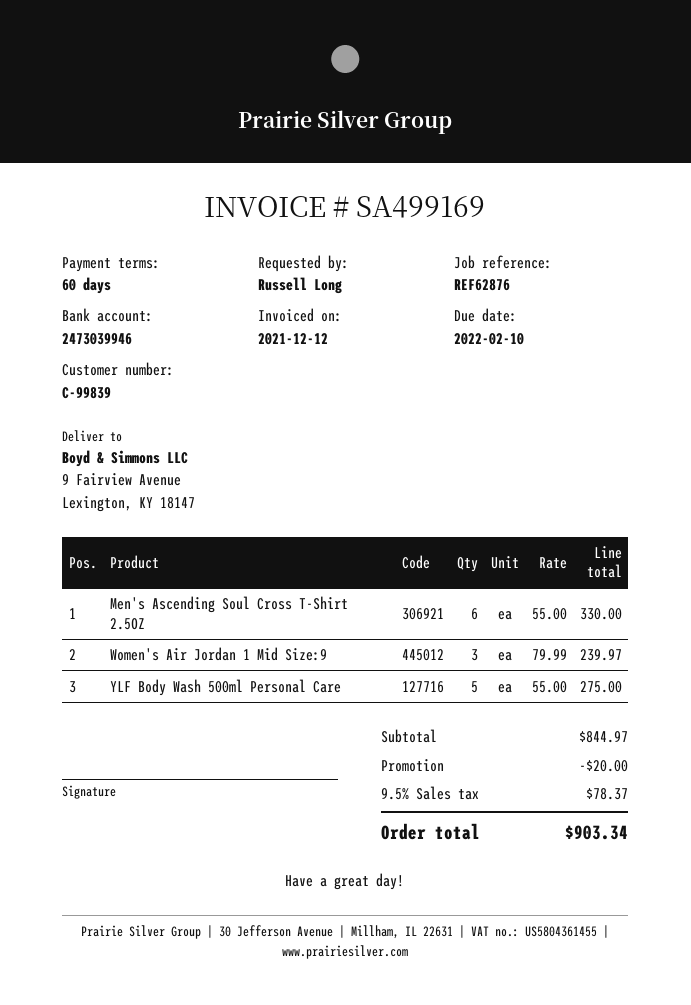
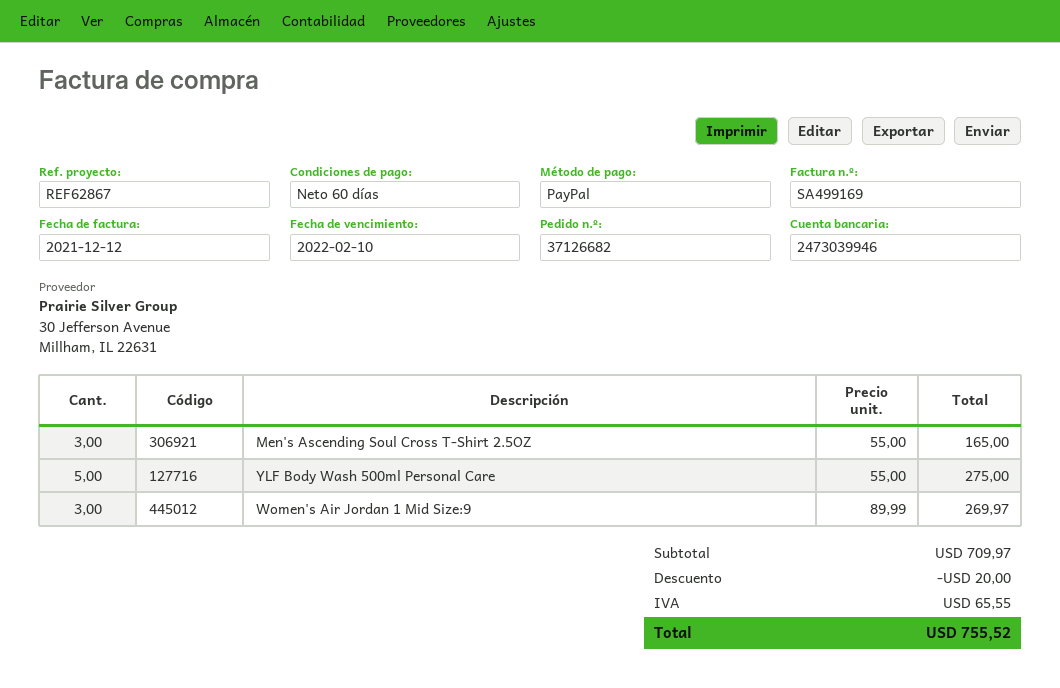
reference: REF62876 -> REF62867
Men's Ascending Soul Cross T-Shirt 2.5OZ: 6 x 55.00 = 330.00 -> 3 x 55.00 = 165.00
Women's Air Jordan 1 Mid Size:9: 3 x 79.99 = 239.97 -> 3 x 89.99 = 269.97
subtotal: 844.97 -> 709.97
tax: 78.37 -> 65.55
total: 903.34 -> 755.52

